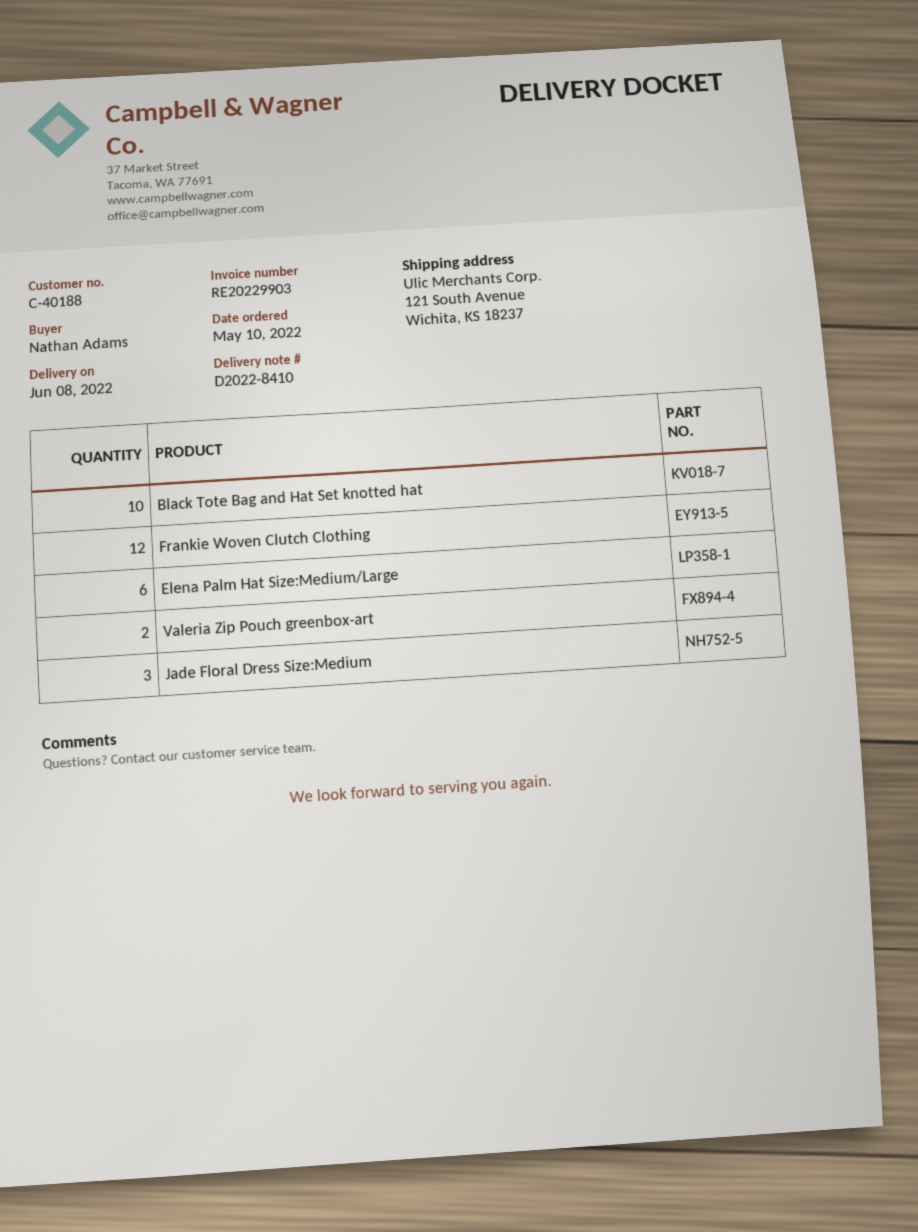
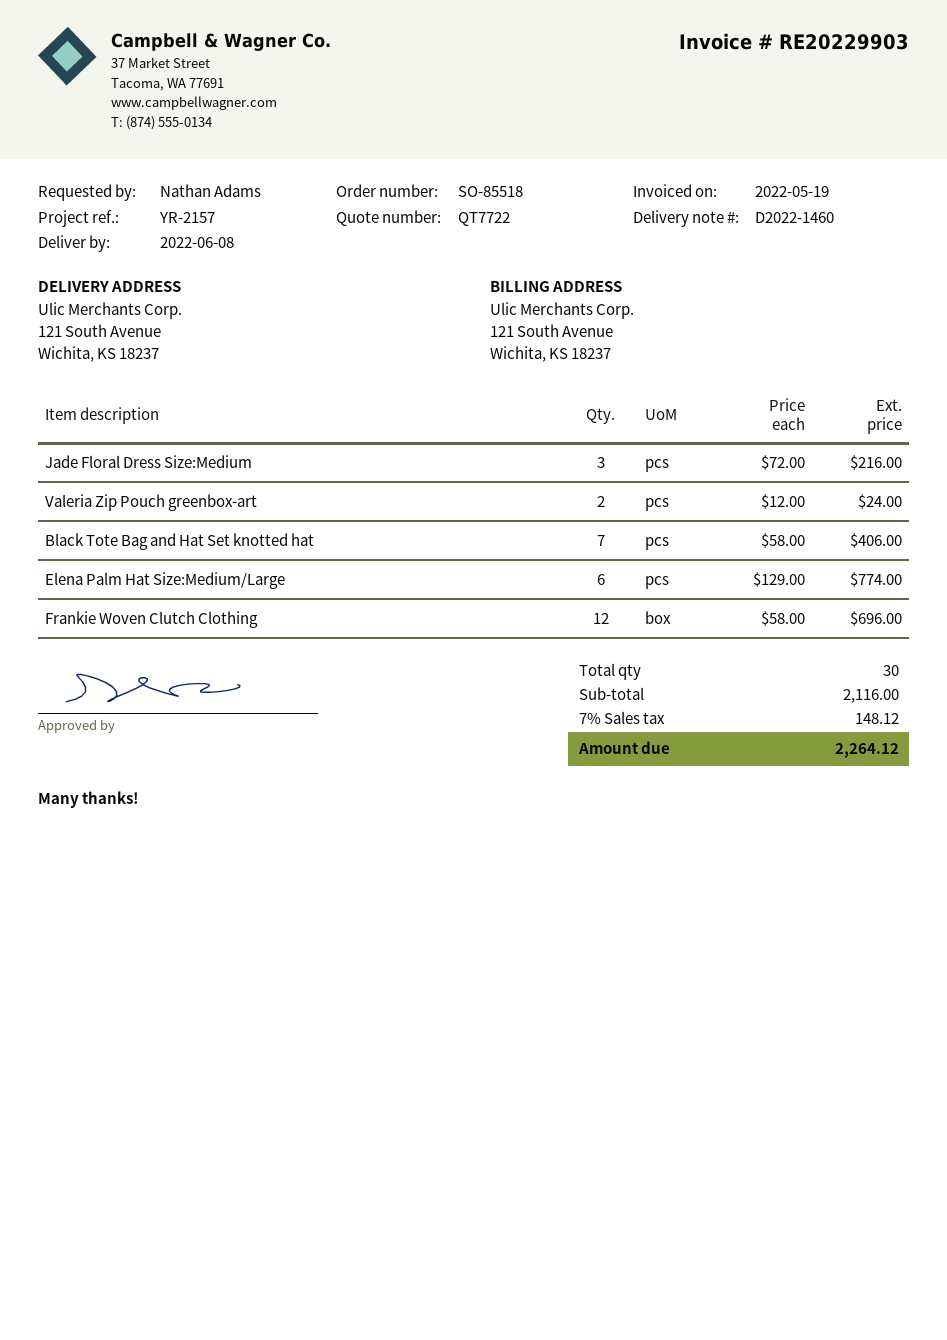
delivery note number: D2022-8410 -> D2022-1460
Black Tote Bag and Hat Set knotted hat: 10 -> 7

